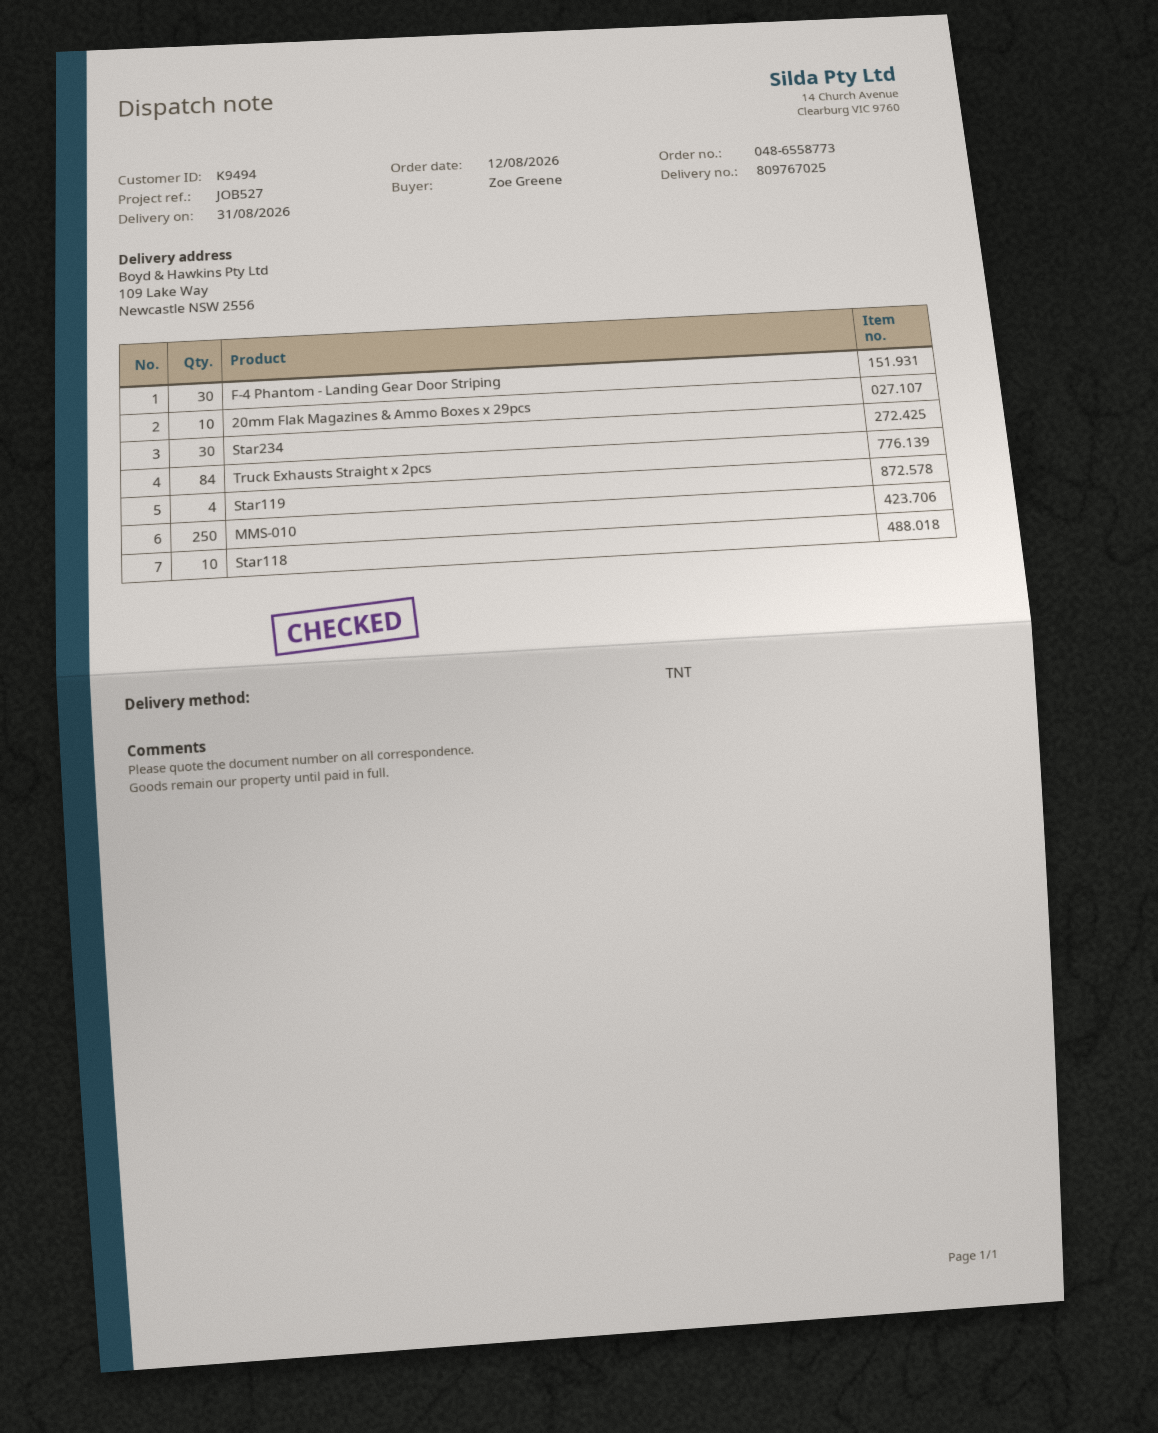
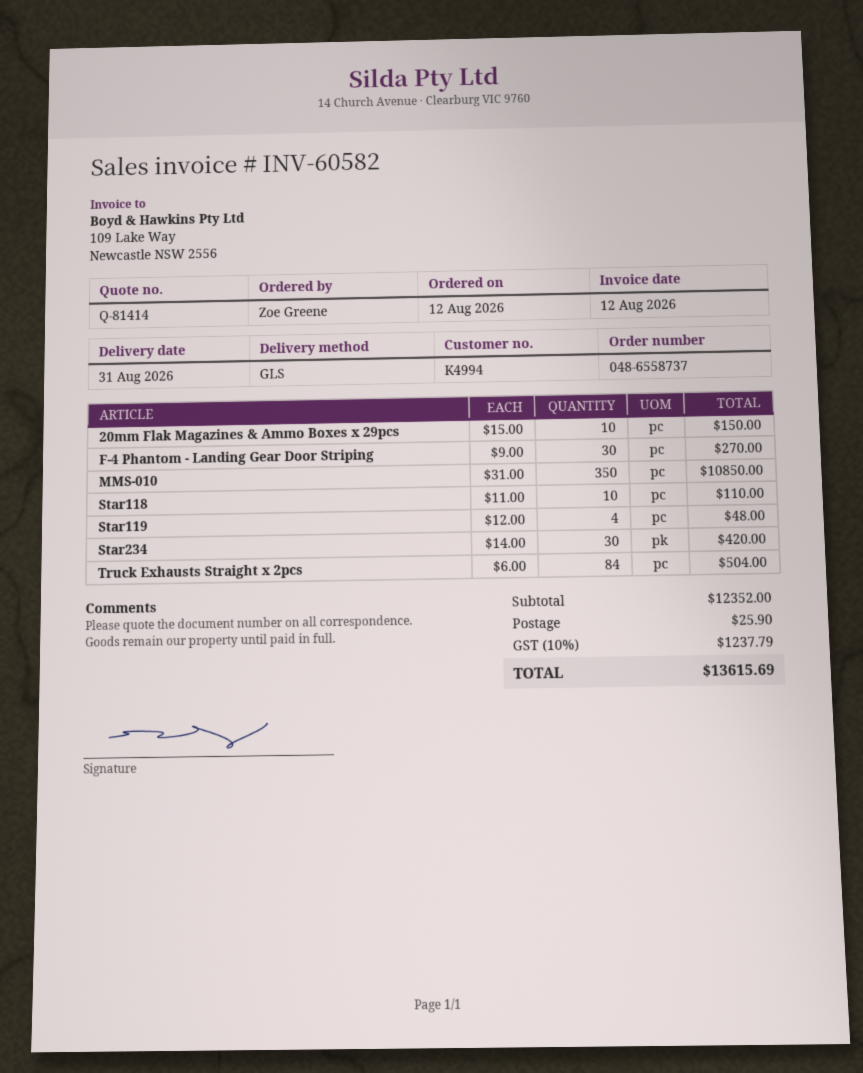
order number: 048-6558773 -> 048-6558737
customer number: K9494 -> K4994
shipping method: TNT -> GLS
MMS-010: 250 -> 350

